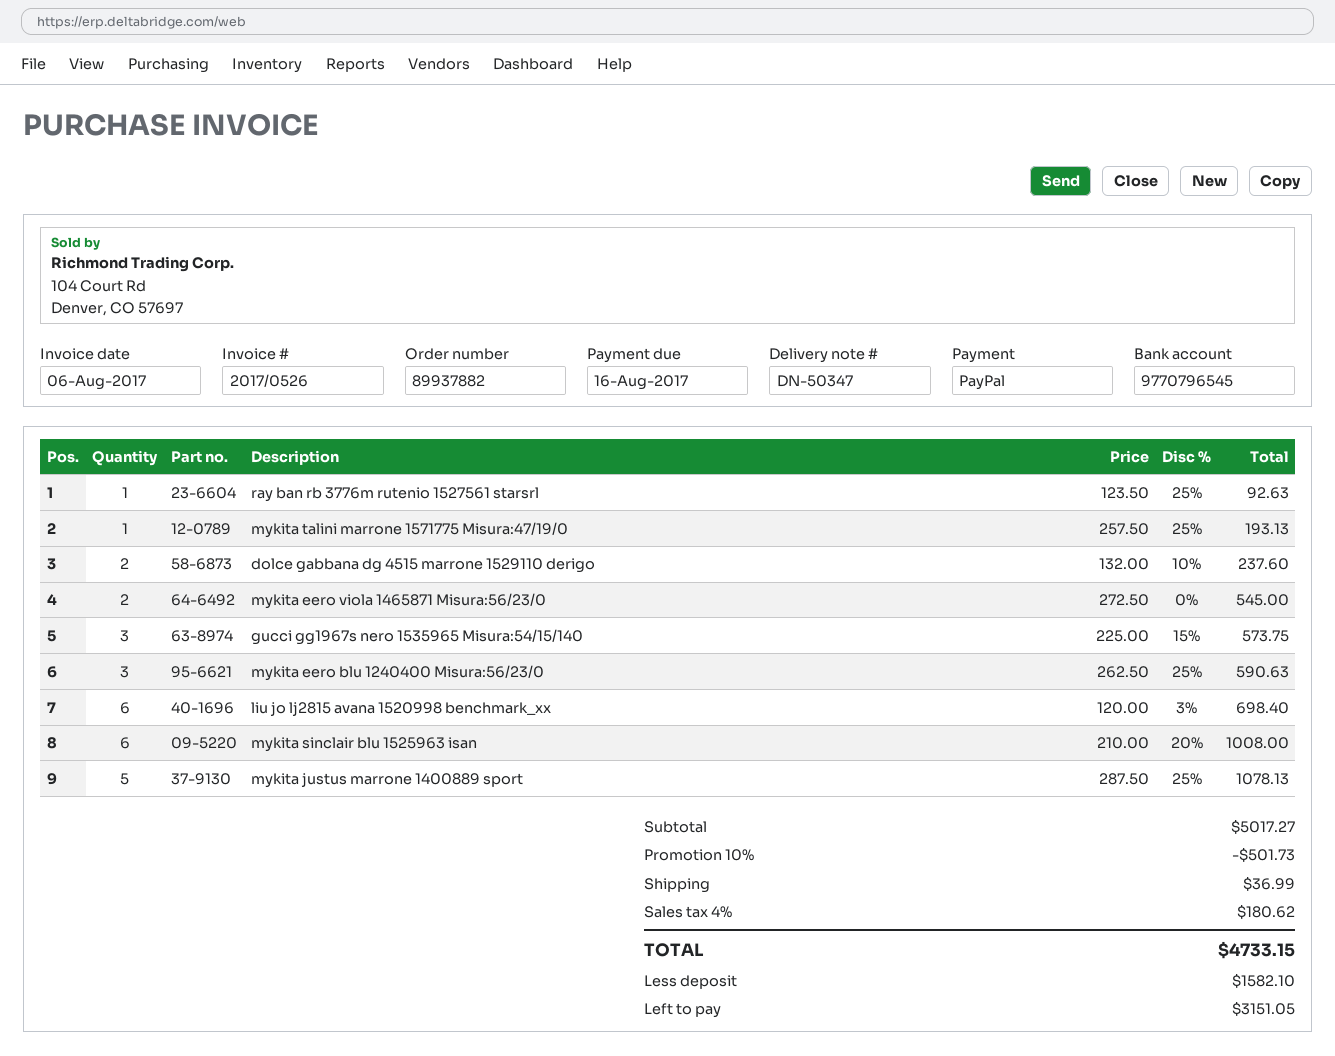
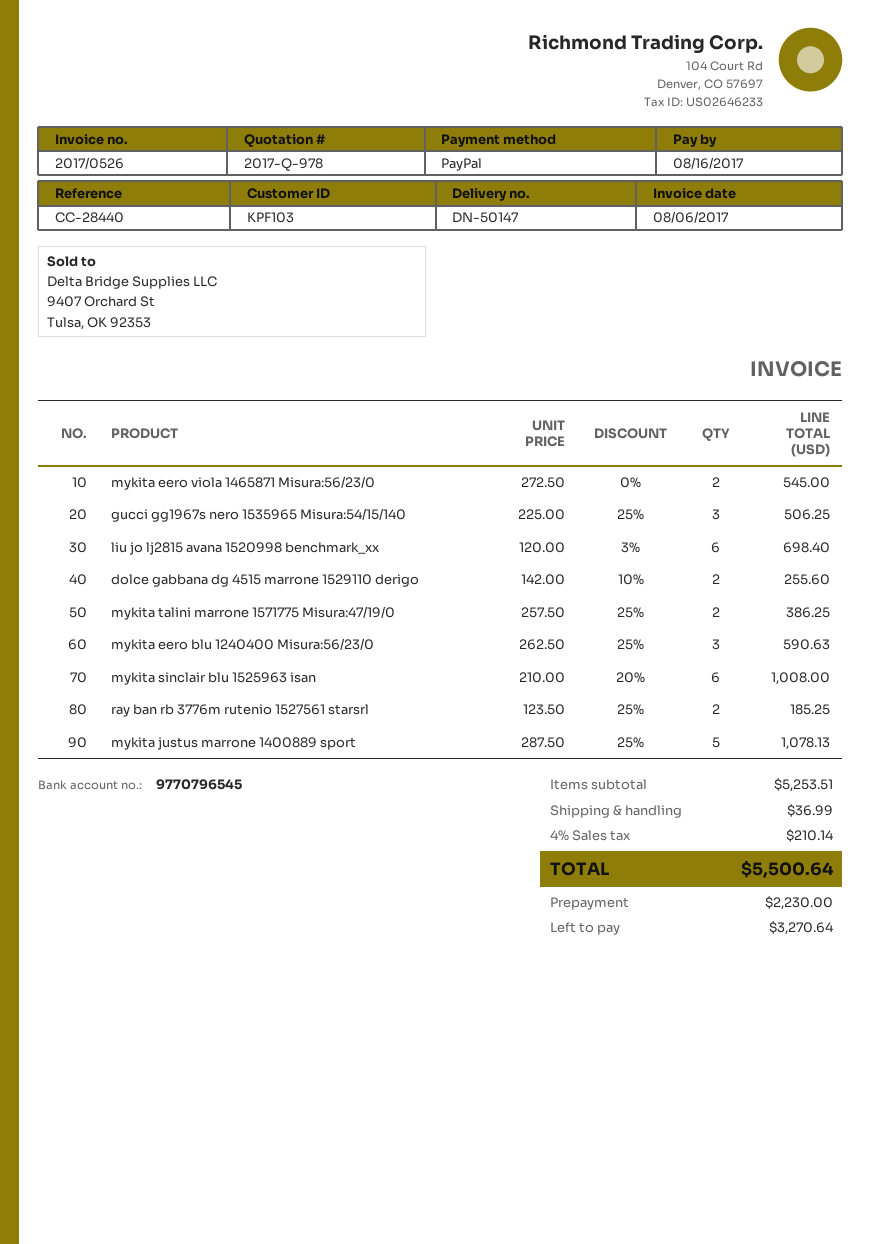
delivery note number: DN-50347 -> DN-50147
ray ban rb 3776m rutenio 1527561 starsrl: 1 x 123.50 - 25% = 92.63 -> 2 x 123.50 - 25% = 185.25
mykita talini marrone 1571775 Misura:47/19/0: 1 x 257.50 - 25% = 193.13 -> 2 x 257.50 - 25% = 386.25
dolce gabbana dg 4515 marrone 1529110 derigo: 2 x 132.00 - 10% = 237.60 -> 2 x 142.00 - 10% = 255.60
gucci gg1967s nero 1535965 Misura:54/15/140: 3 x 225.00 - 15% = 573.75 -> 3 x 225.00 - 25% = 506.25
subtotal: 5017.27 -> 5253.51
discount: 10% = 501.73 -> none
tax: 4% = 180.62 -> 4% = 210.14
total: 4733.15 -> 5500.64
deposit: 1582.10 -> 2230.00
balance: 3151.05 -> 3270.64

